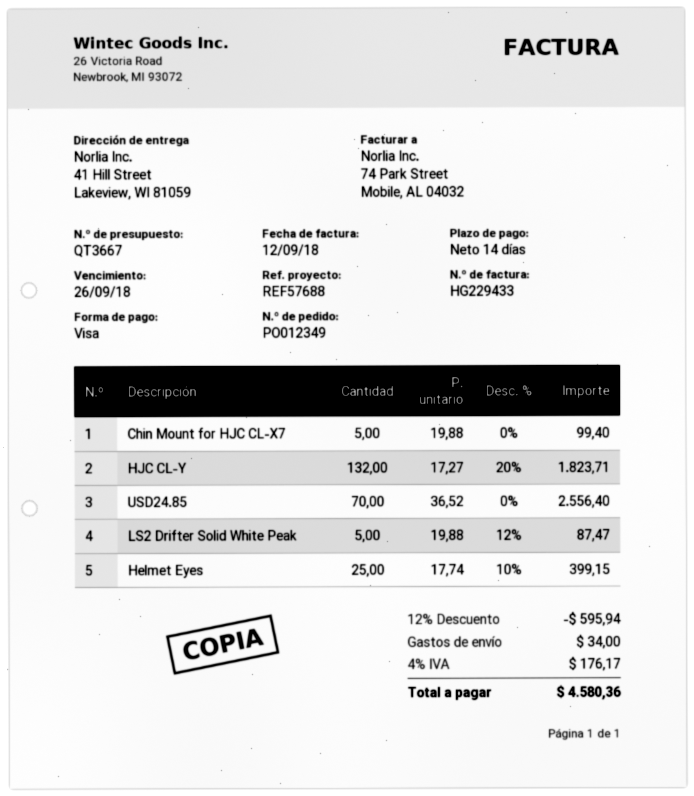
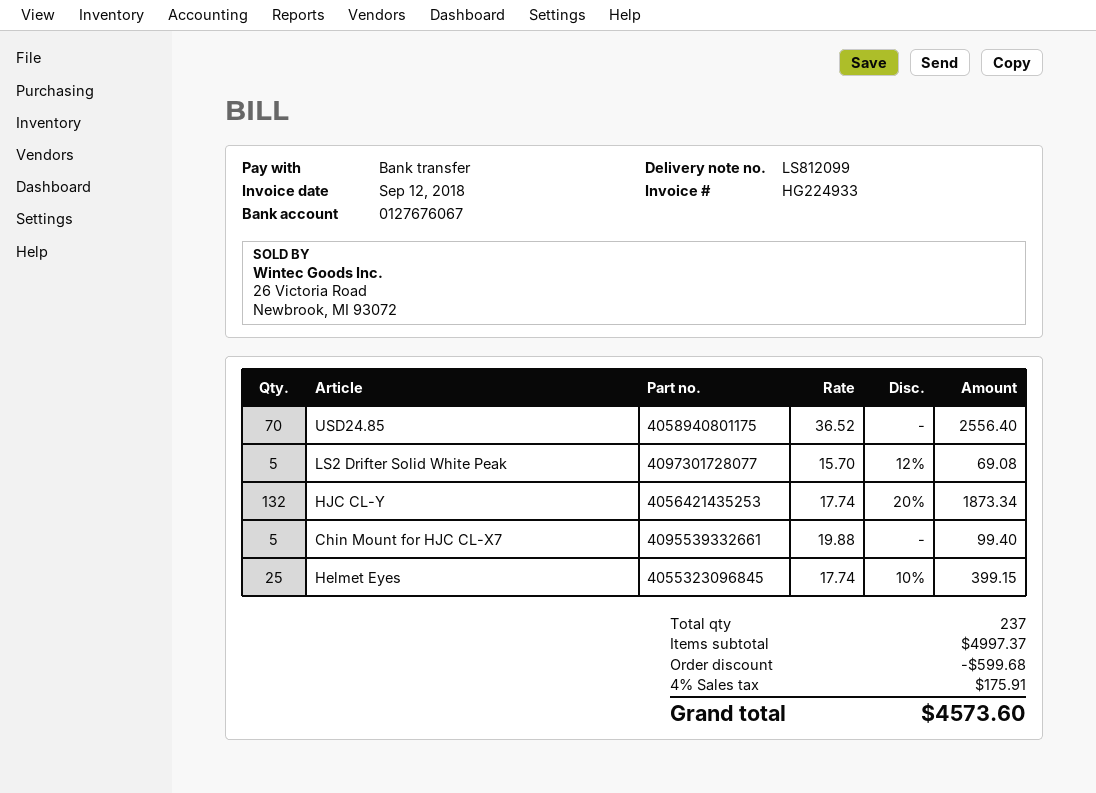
invoice number: HG229433 -> HG224933
payment method: Visa -> bank transfer
HJC CL-Y: 132 x 17.27 - 20% = 1823.71 -> 132 x 17.74 - 20% = 1873.34
LS2 Drifter Solid White Peak: 5 x 19.88 - 12% = 87.47 -> 5 x 15.70 - 12% = 69.08
discount: 595.94 -> 599.68
shipping: 34.00 -> none
tax: 4% = 176.17 -> 4% = 175.91
total: 4580.36 -> 4573.60

